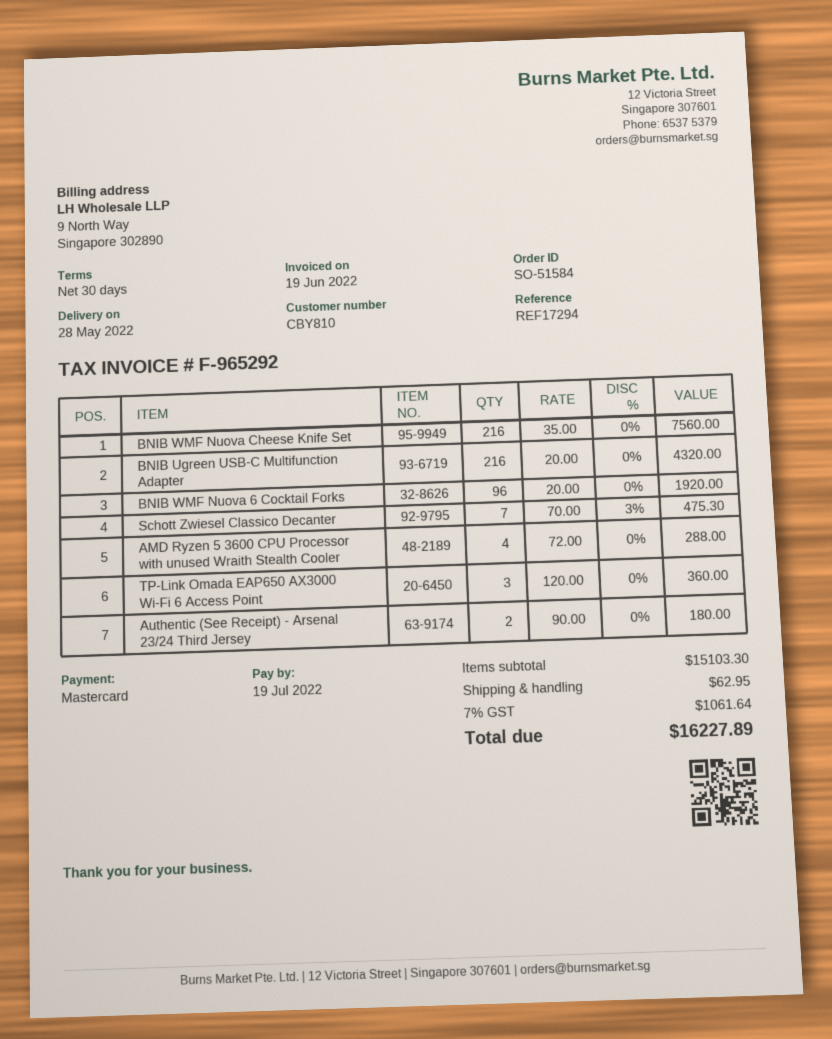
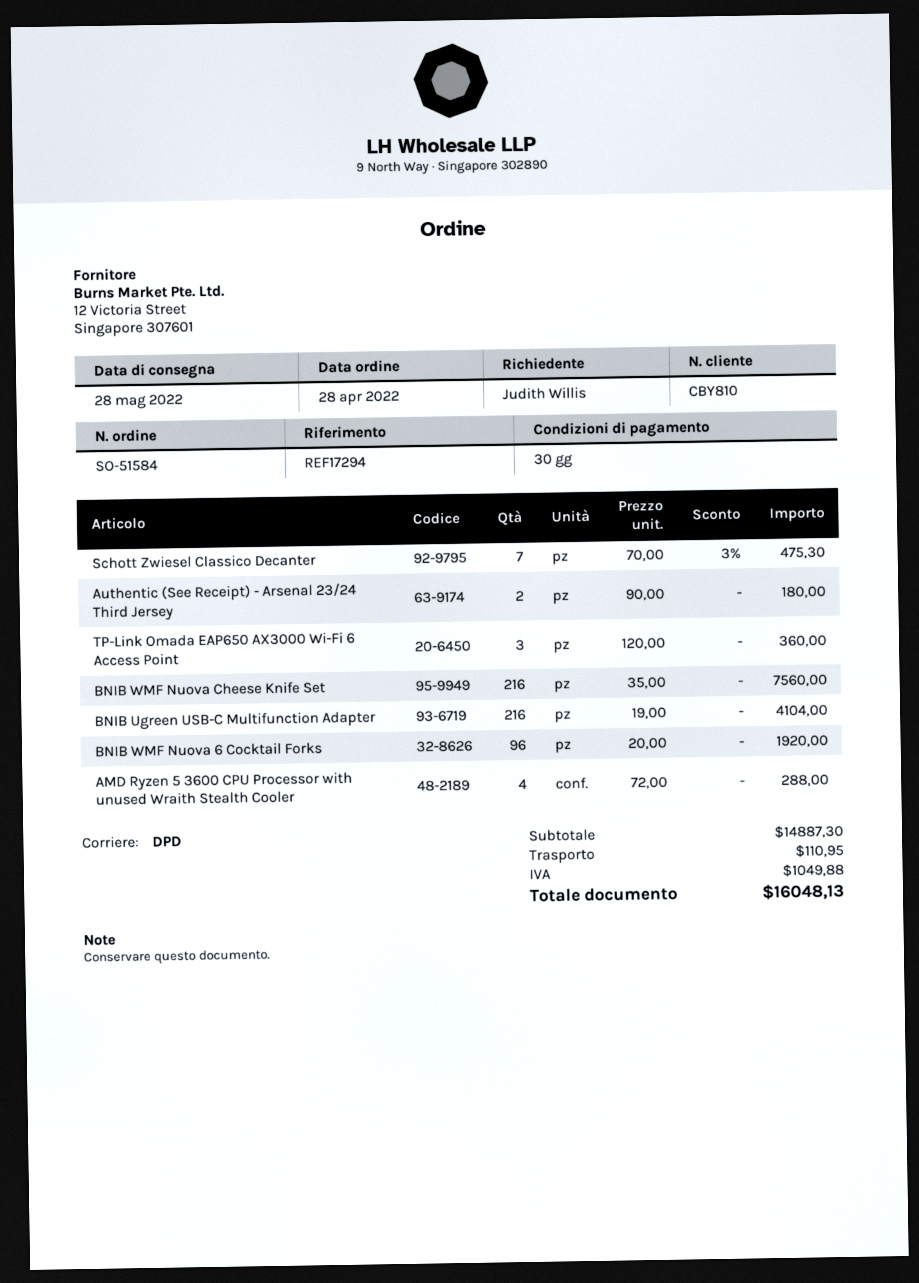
BNIB Ugreen USB-C Multifunction Adapter: 216 x 20.00 = 4320.00 -> 216 x 19.00 = 4104.00
subtotal: 15103.30 -> 14887.30
shipping: 62.95 -> 110.95
tax: 1061.64 -> 1049.88
total: 16227.89 -> 16048.13

